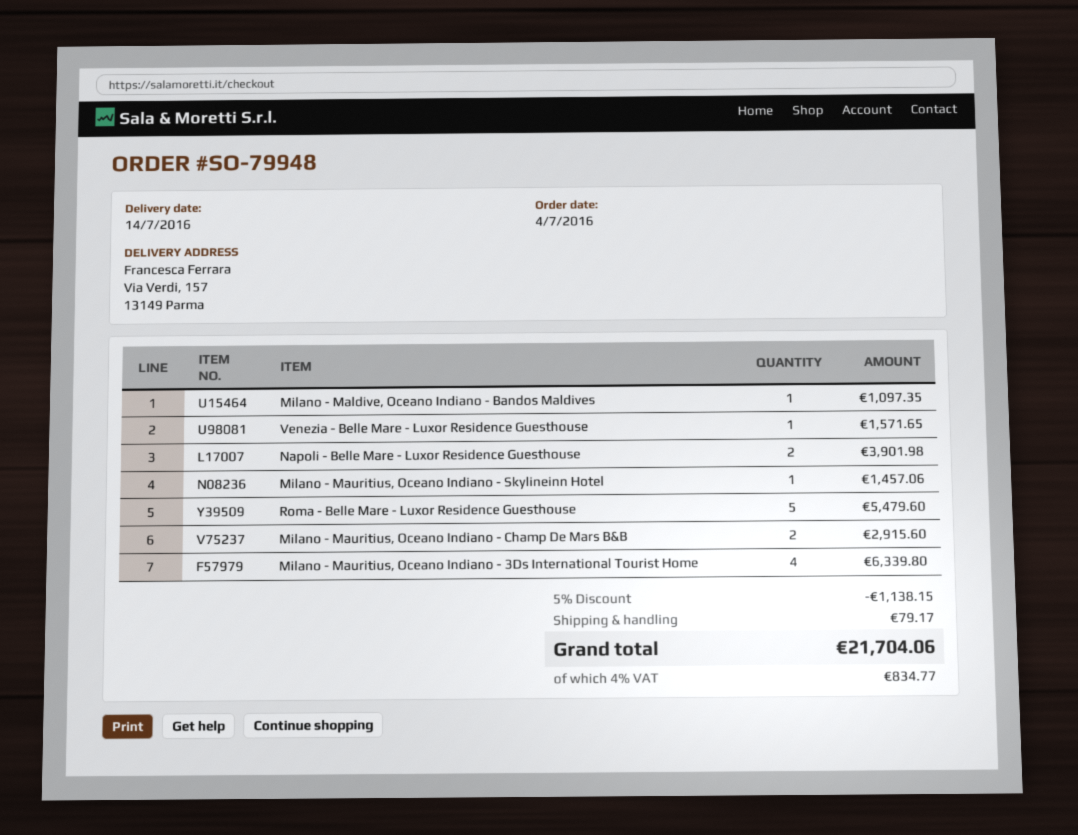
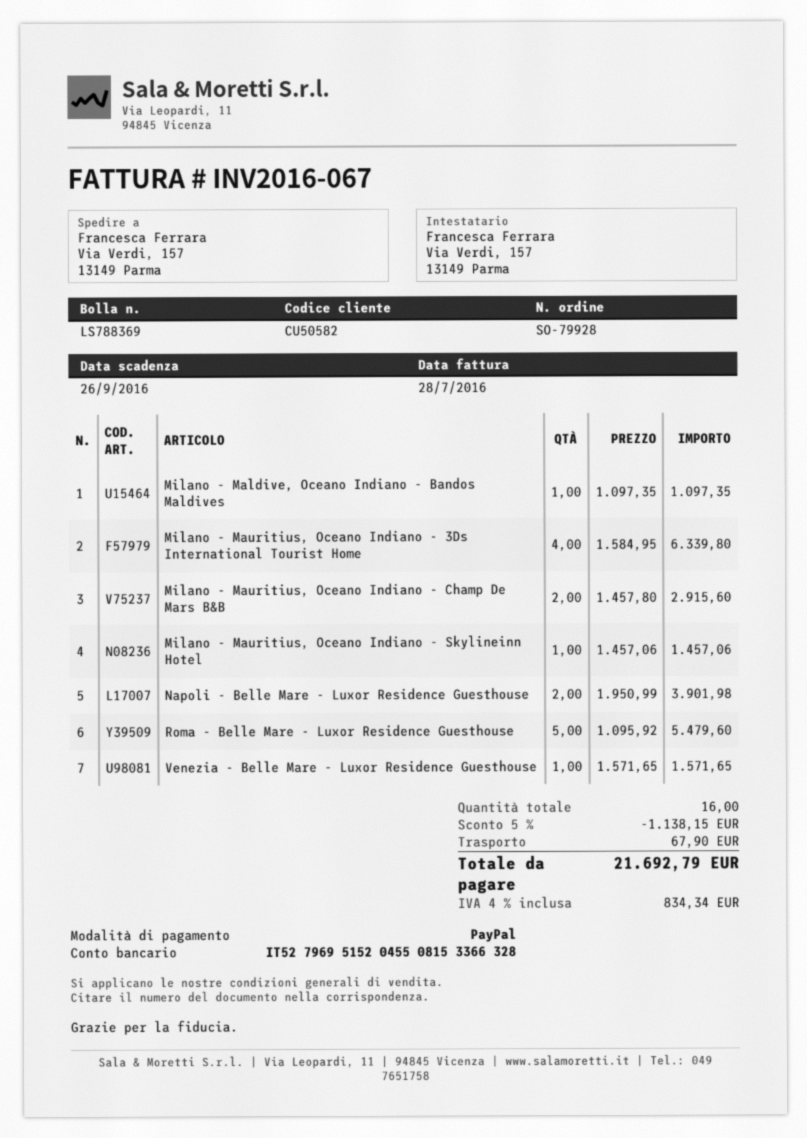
order number: SO-79948 -> SO-79928
shipping: 79.17 -> 67.90
tax: 4% = 834.77 -> 4% = 834.34
total: 21704.06 -> 21692.79

